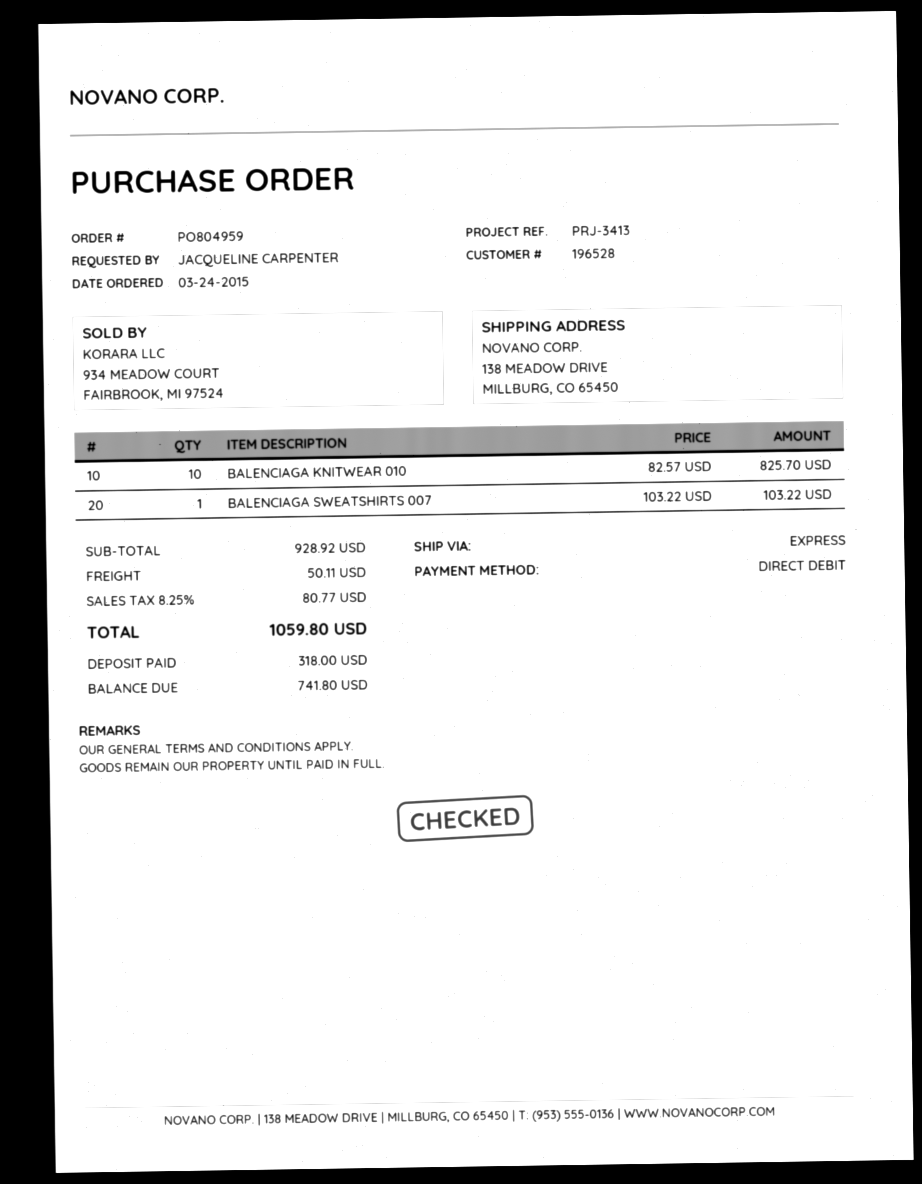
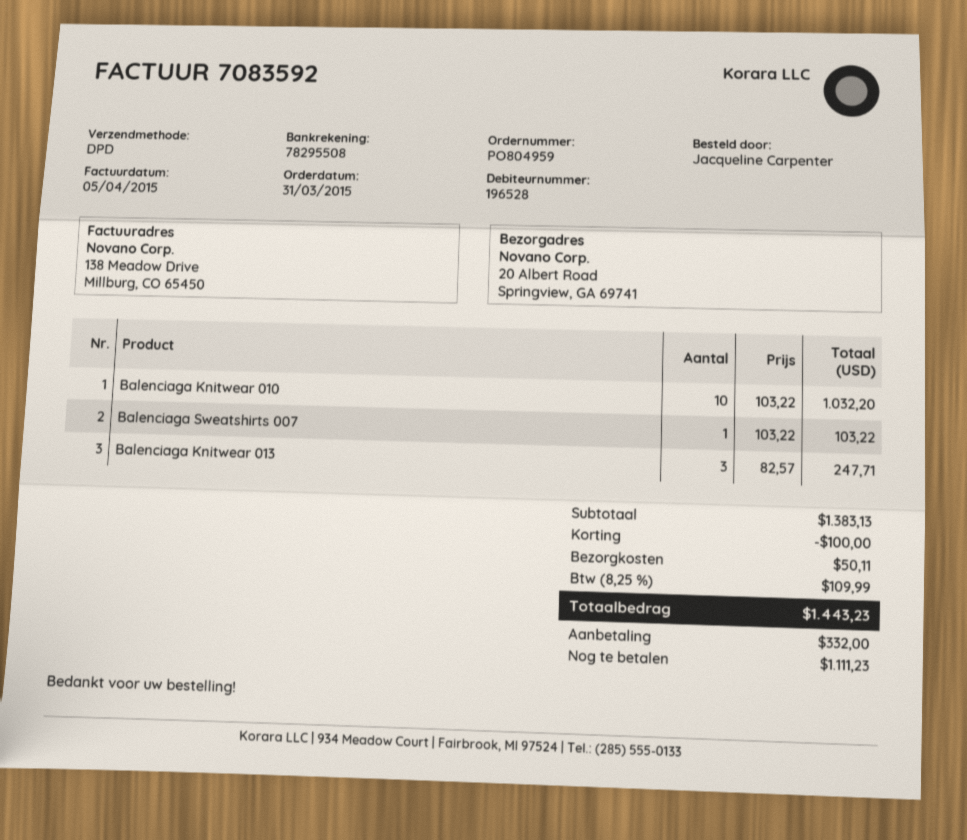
order date: 2015-03-24 -> 2015-03-31
shipping method: express -> DPD
ship to: 138 MEADOW DRIVE, MILLBURG, CO 65450 -> 20 Albert Road, Springview, GA 69741
BALENCIAGA KNITWEAR 010: 10 x 82.57 = 825.70 -> 10 x 103.22 = 1032.20
Balenciaga Knitwear 013: none -> 3 x 82.57 = 247.71
subtotal: 928.92 -> 1383.13
discount: none -> 100.00
tax: 8.25% = 80.77 -> 8.25% = 109.99
total: 1059.80 -> 1443.23
deposit: 318.00 -> 332.00
balance: 741.80 -> 1111.23

